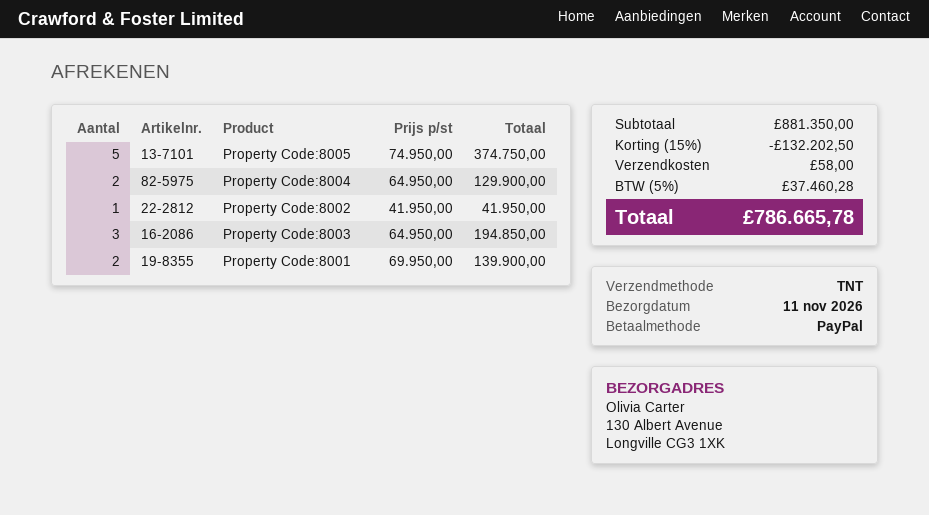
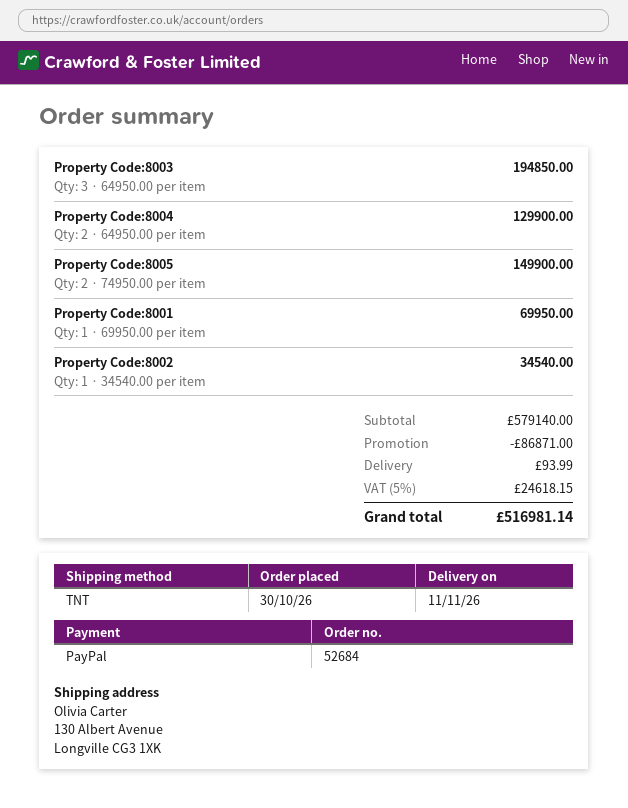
Property Code:8005: 5 x 74950.00 = 374750.00 -> 2 x 74950.00 = 149900.00
Property Code:8002: 1 x 41950.00 = 41950.00 -> 1 x 34540.00 = 34540.00
Property Code:8001: 2 x 69950.00 = 139900.00 -> 1 x 69950.00 = 69950.00
subtotal: 881350.00 -> 579140.00
discount: 132202.50 -> 86871.00
shipping: 58.00 -> 93.99
tax: 5% = 37460.28 -> 5% = 24618.15
total: 786665.78 -> 516981.14

